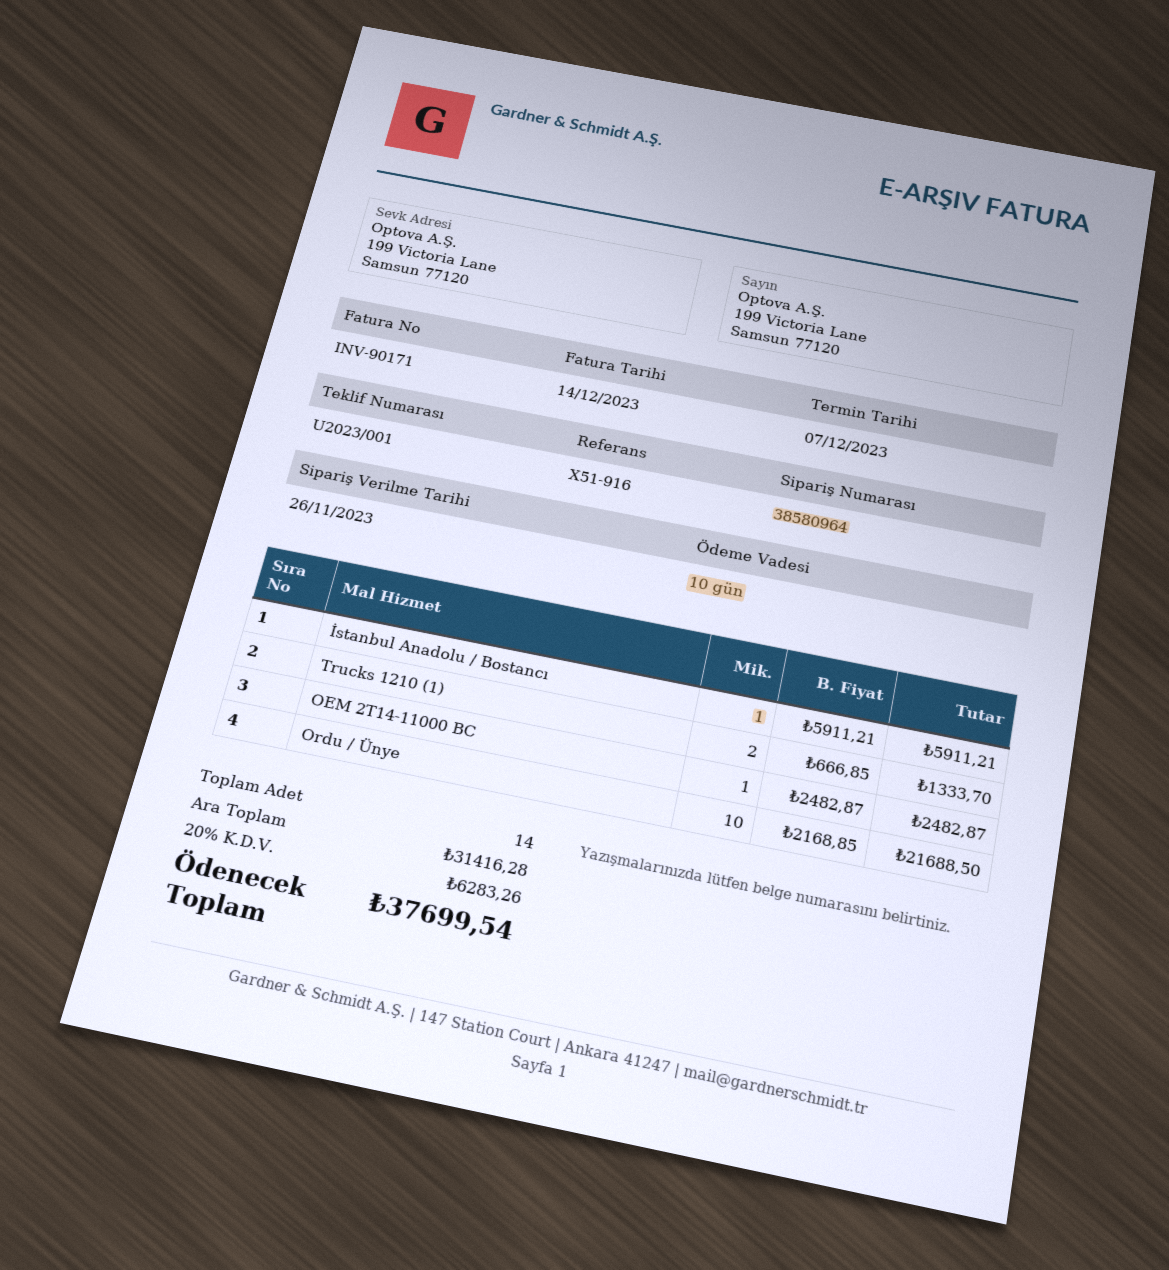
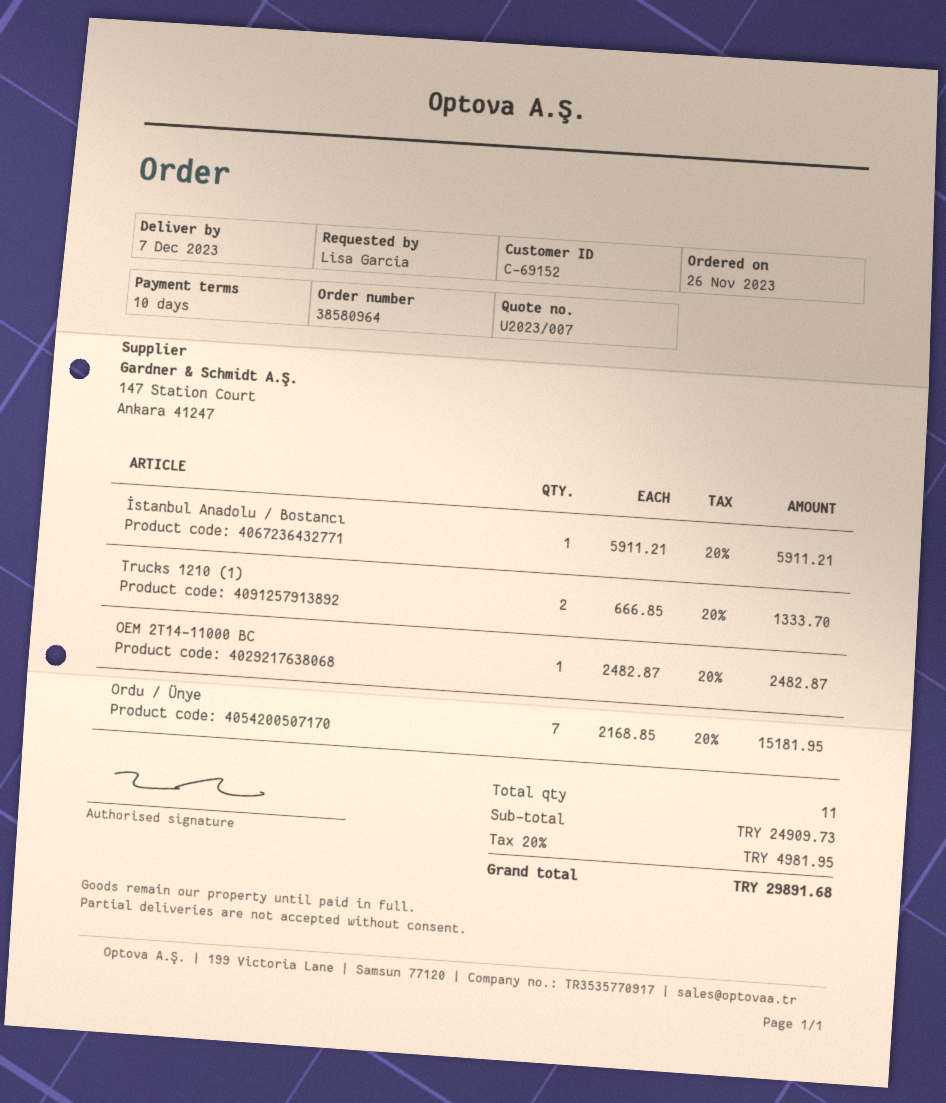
quote number: U2023/001 -> U2023/007
Ordu / Ünye: 10 x 2168.85 = 21688.50 -> 7 x 2168.85 = 15181.95
total quantity: 14 -> 11
subtotal: 31416.28 -> 24909.73
tax: 20% = 6283.26 -> 20% = 4981.95
total: 37699.54 -> 29891.68

